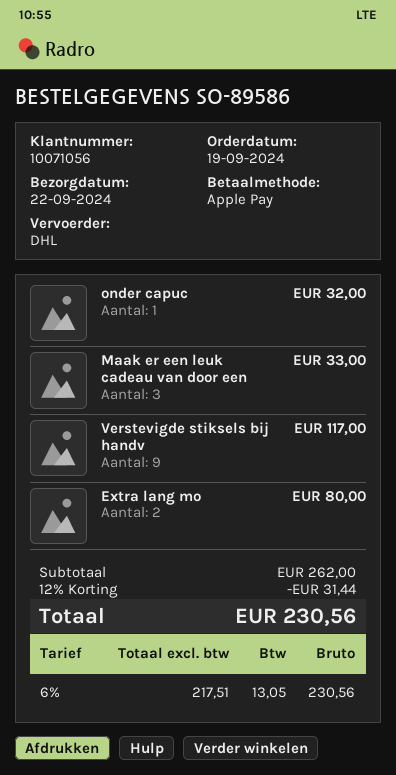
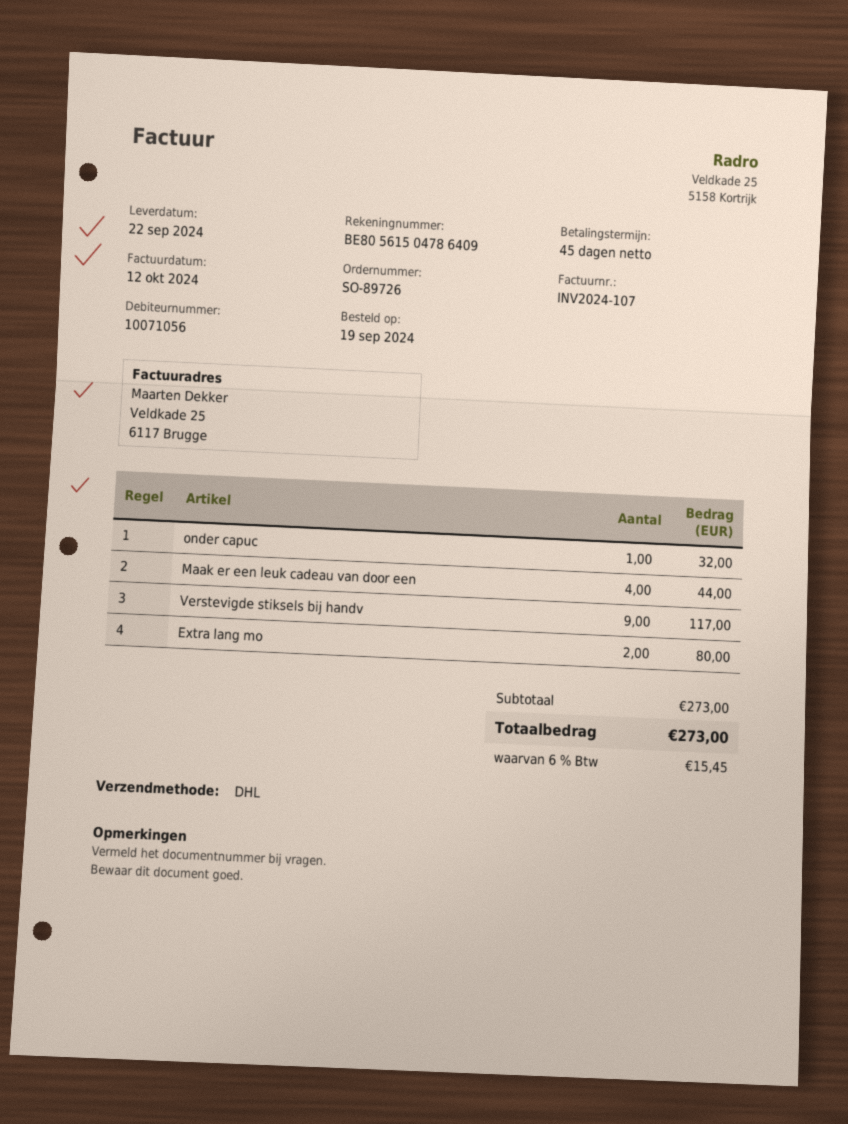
order number: SO-89586 -> SO-89726
Maak er een leuk cadeau van door een: 3 for 33.00 -> 4 for 44.00
subtotal: 262.00 -> 273.00
discount: 12% = 31.44 -> none
tax: 6% = 13.05 -> 6% = 15.45
total: 230.56 -> 273.00

